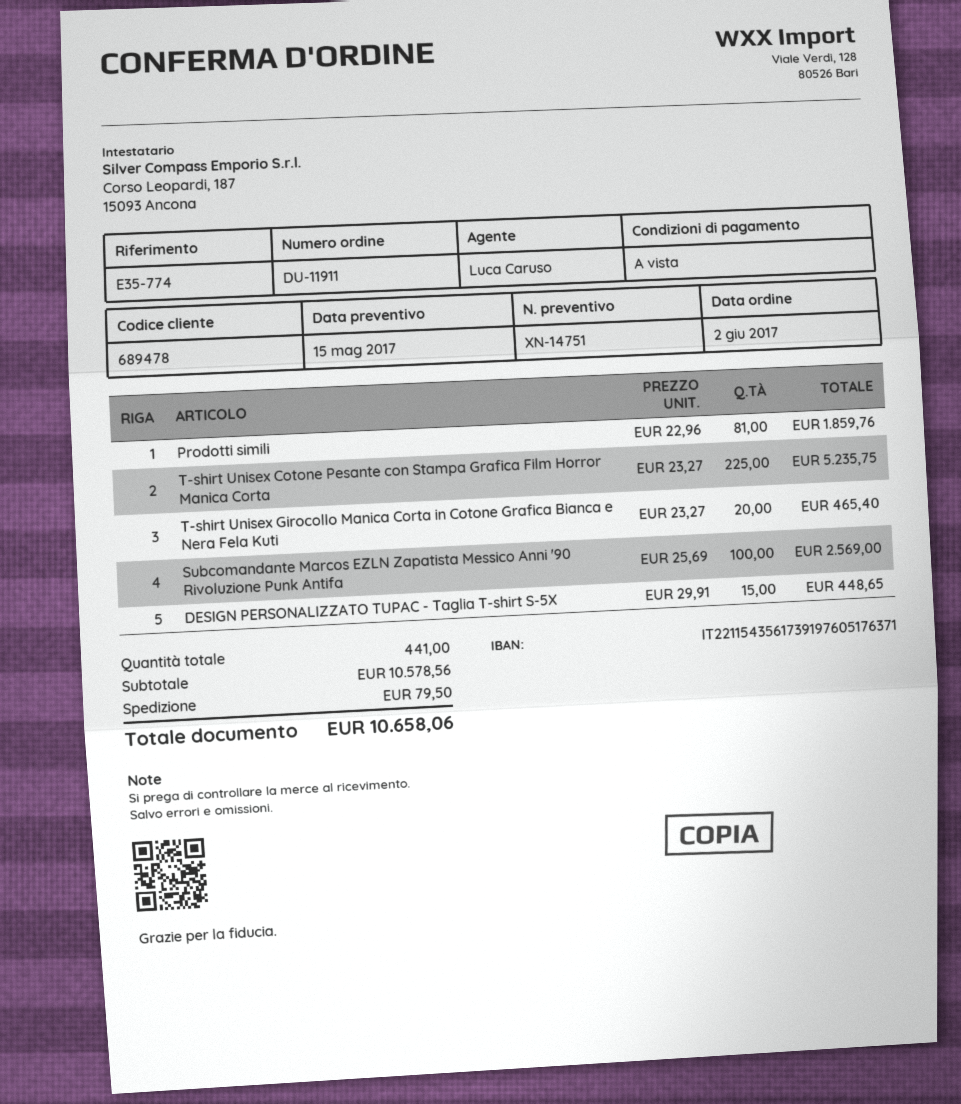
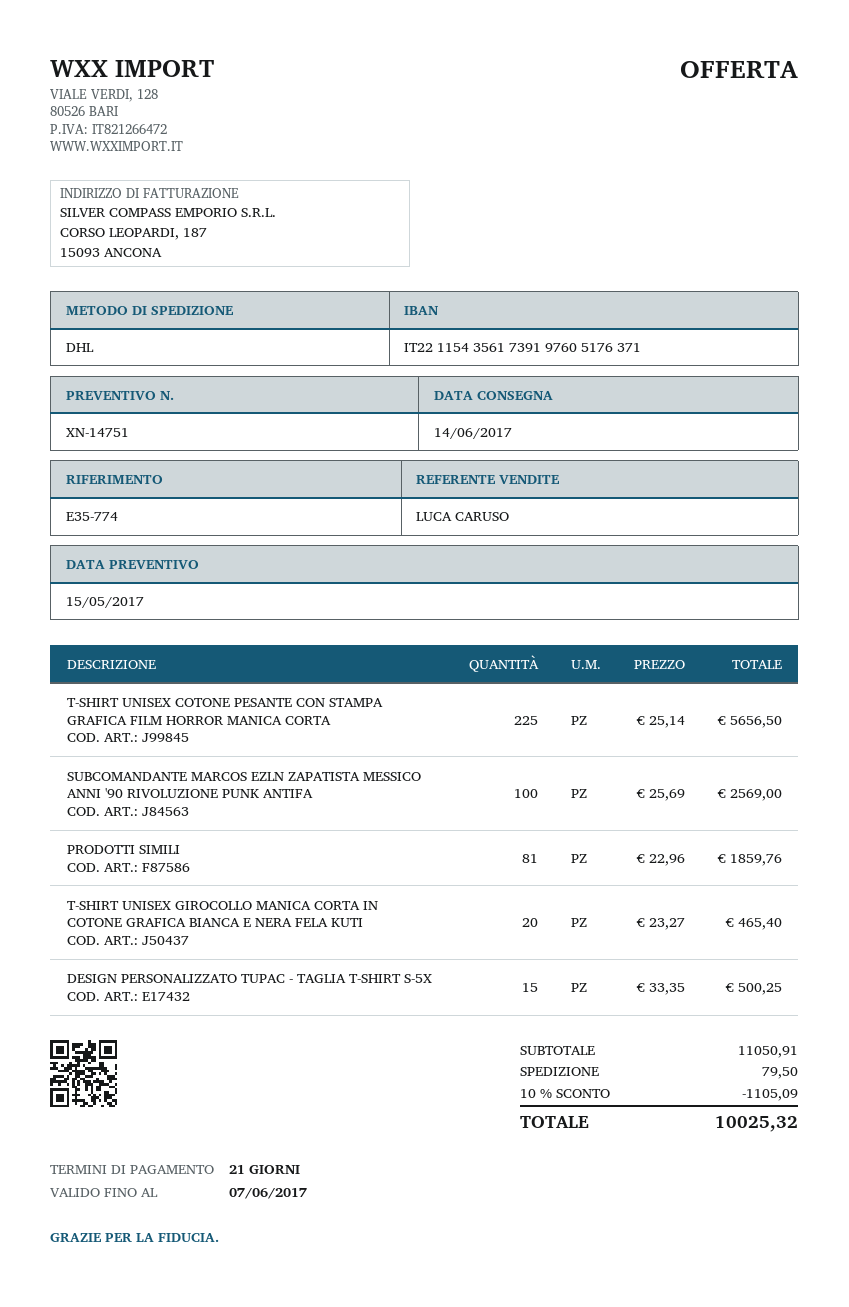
payment terms: on receipt -> 21 days
T-shirt Unisex Cotone Pesante con Stampa Grafica Film Horror Manica Corta: 225 x 23.27 = 5235.75 -> 225 x 25.14 = 5656.50
DESIGN PERSONALIZZATO TUPAC - Taglia T-shirt S-5X: 15 x 29.91 = 448.65 -> 15 x 33.35 = 500.25
subtotal: 10578.56 -> 11050.91
discount: none -> 10% = 1105.09
total: 10658.06 -> 10025.32

